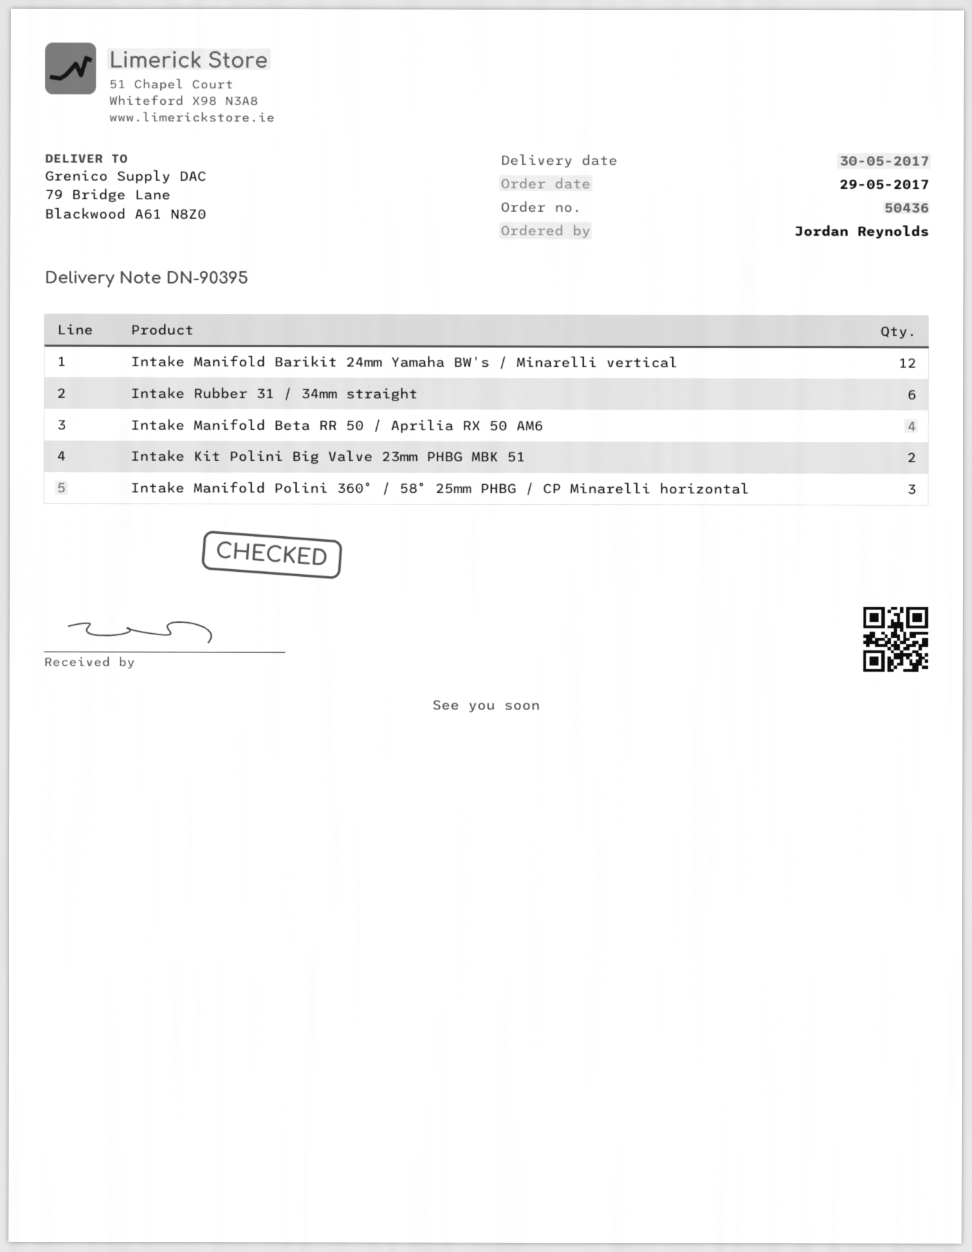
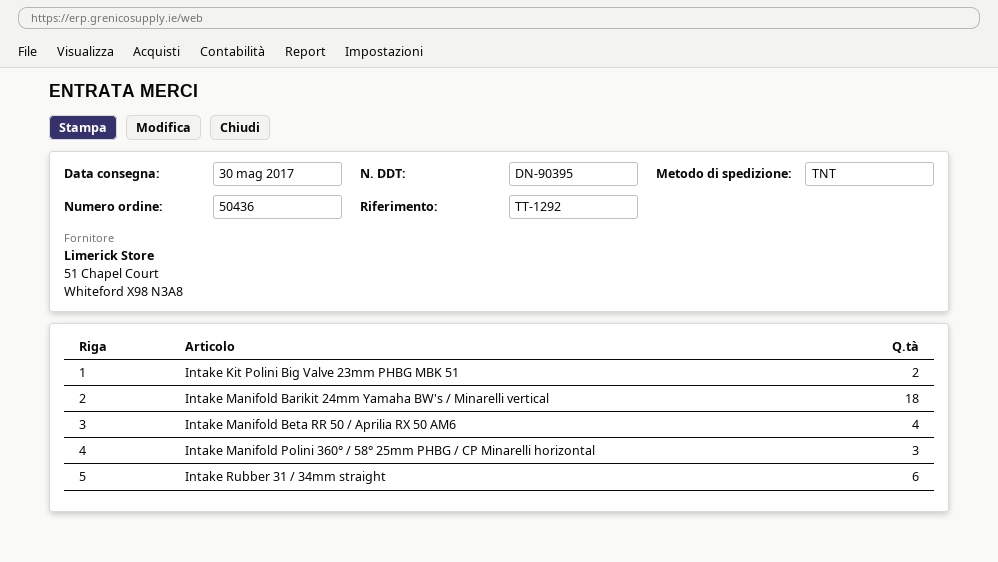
Intake Manifold Barikit 24mm Yamaha BW's / Minarelli vertical: 12 -> 18

